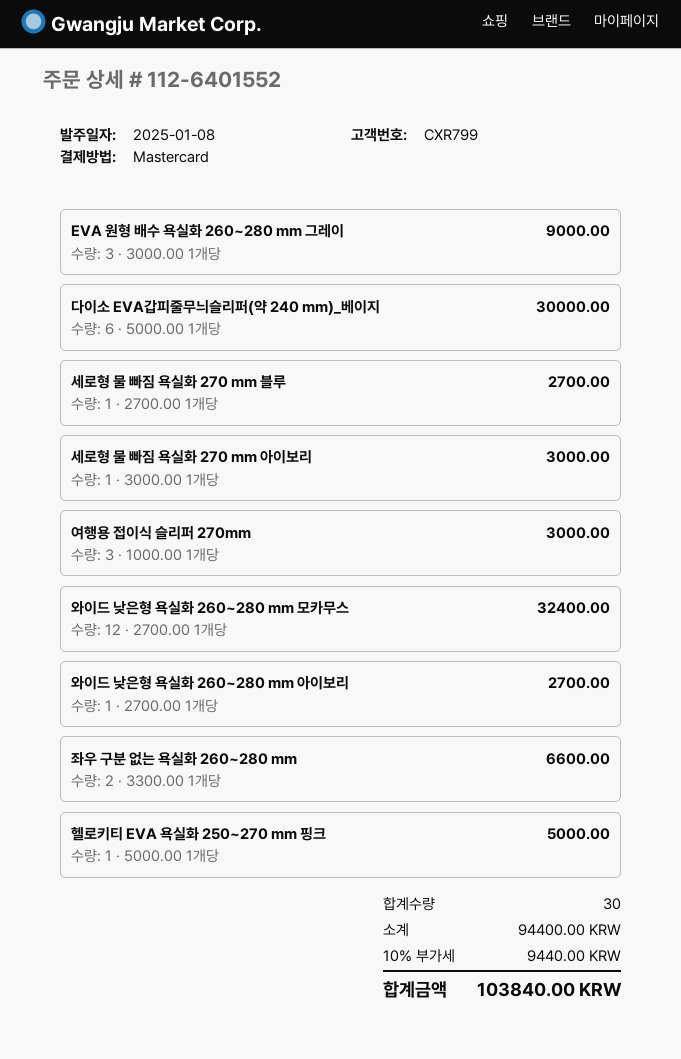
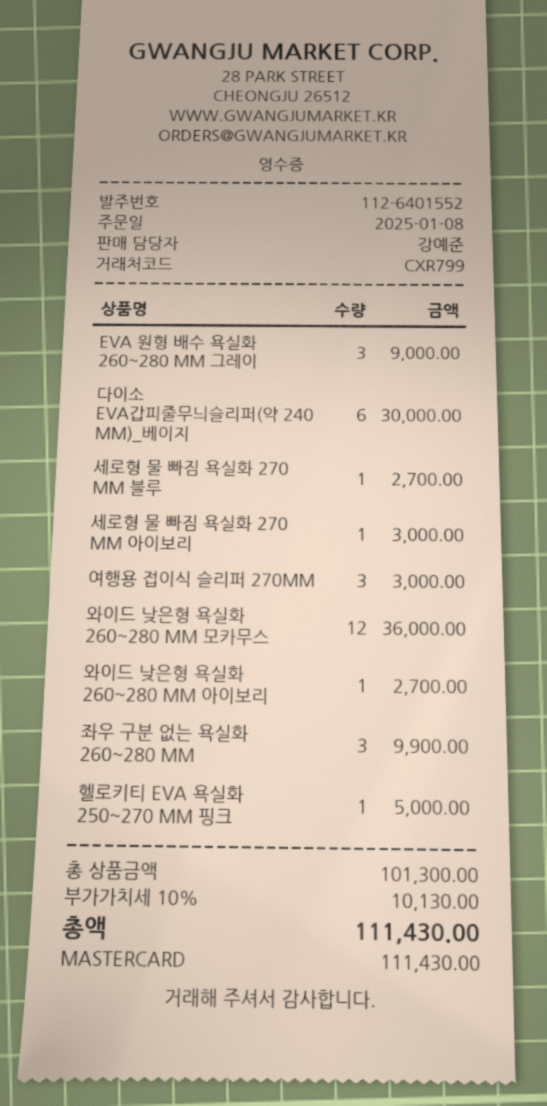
와이드 낮은형 욕실화 260~280 mm 모카무스: 12 for 32400.00 -> 12 for 36000.00
좌우 구분 없는 욕실화 260~280 mm: 2 for 6600.00 -> 3 for 9900.00
subtotal: 94400.00 -> 101300.00
tax: 10% = 9440.00 -> 10% = 10130.00
total: 103840.00 -> 111430.00

